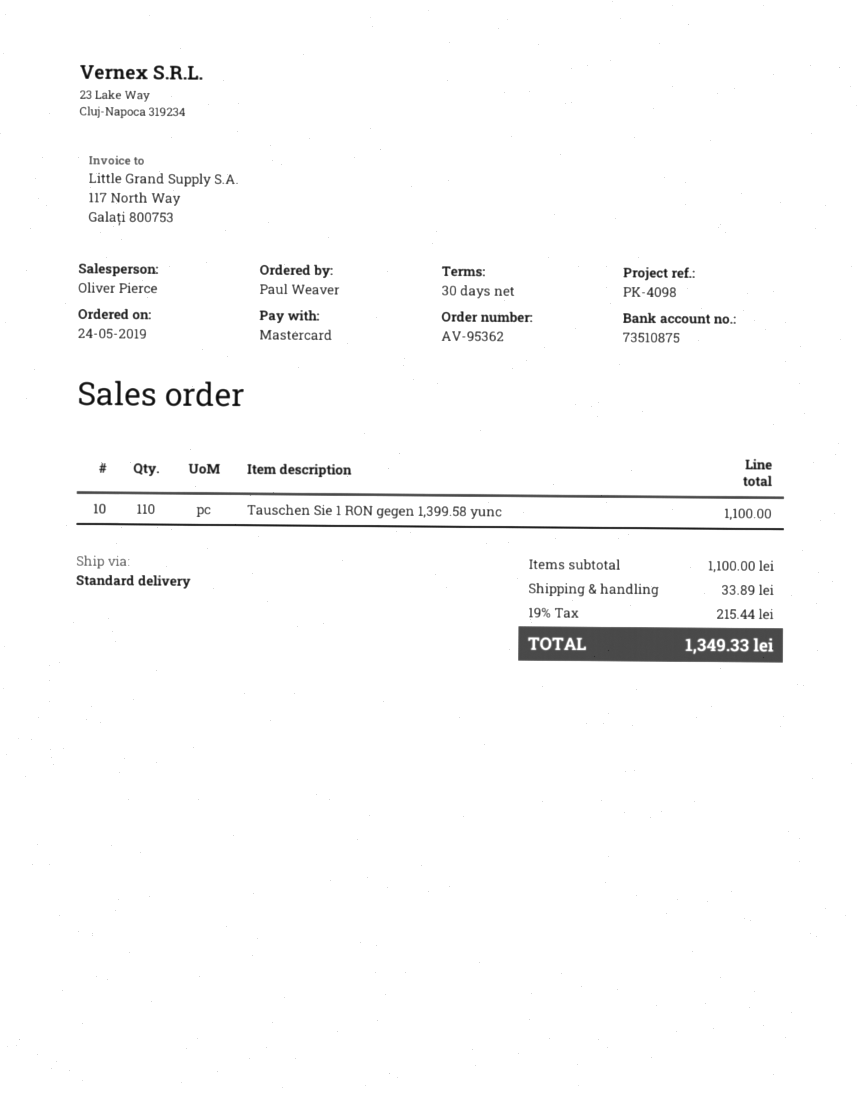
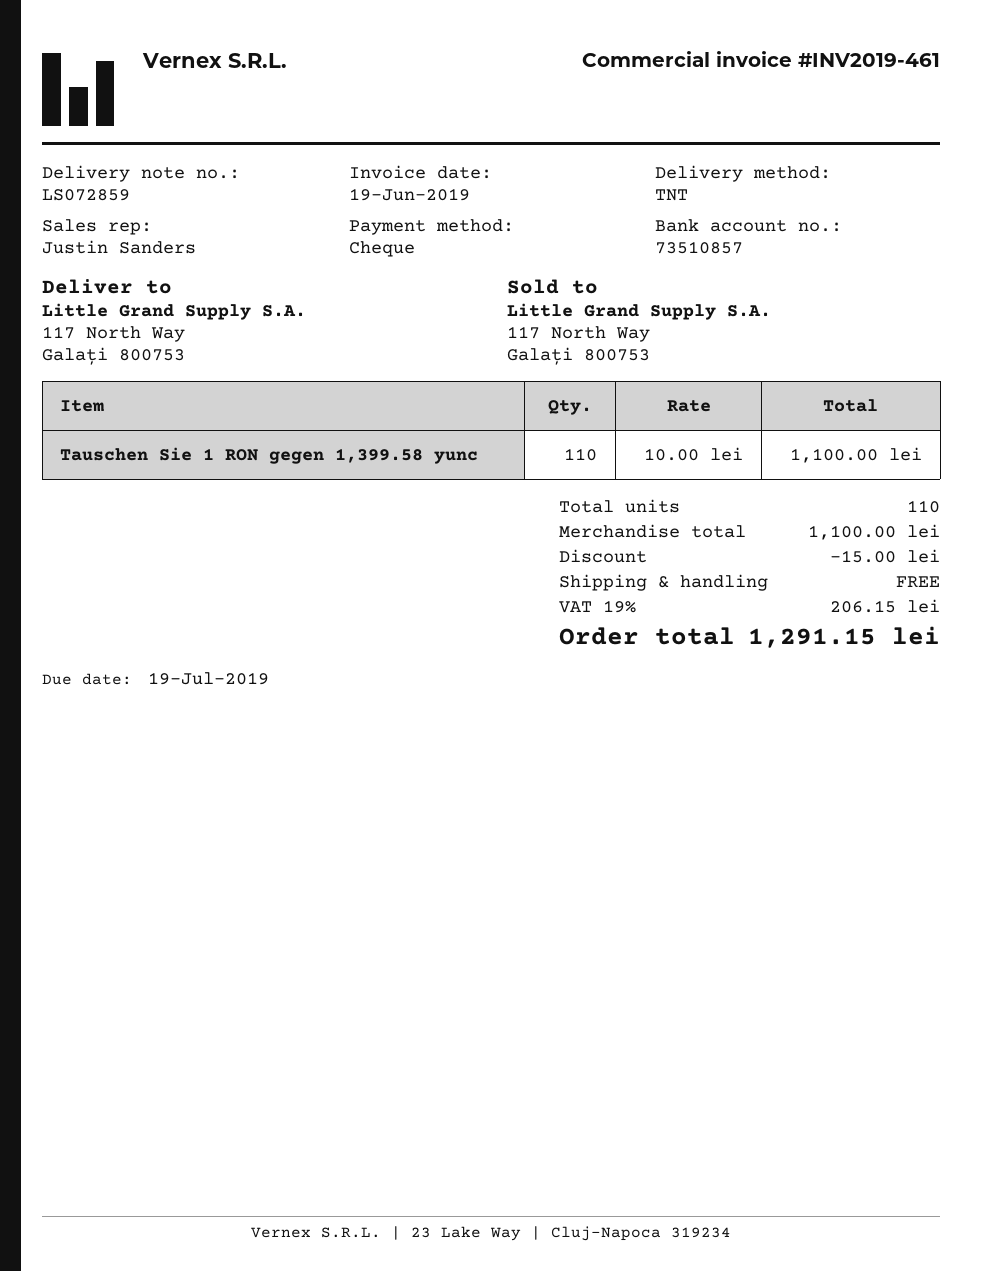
sales rep: Oliver Pierce -> Justin Sanders
payment method: Mastercard -> cheque
bank account: 73510875 -> 73510857
shipping method: standard -> TNT
discount: none -> 15.00
shipping: 33.89 -> 0.00
tax: 19% = 215.44 -> 19% = 206.15
total: 1349.33 -> 1291.15

